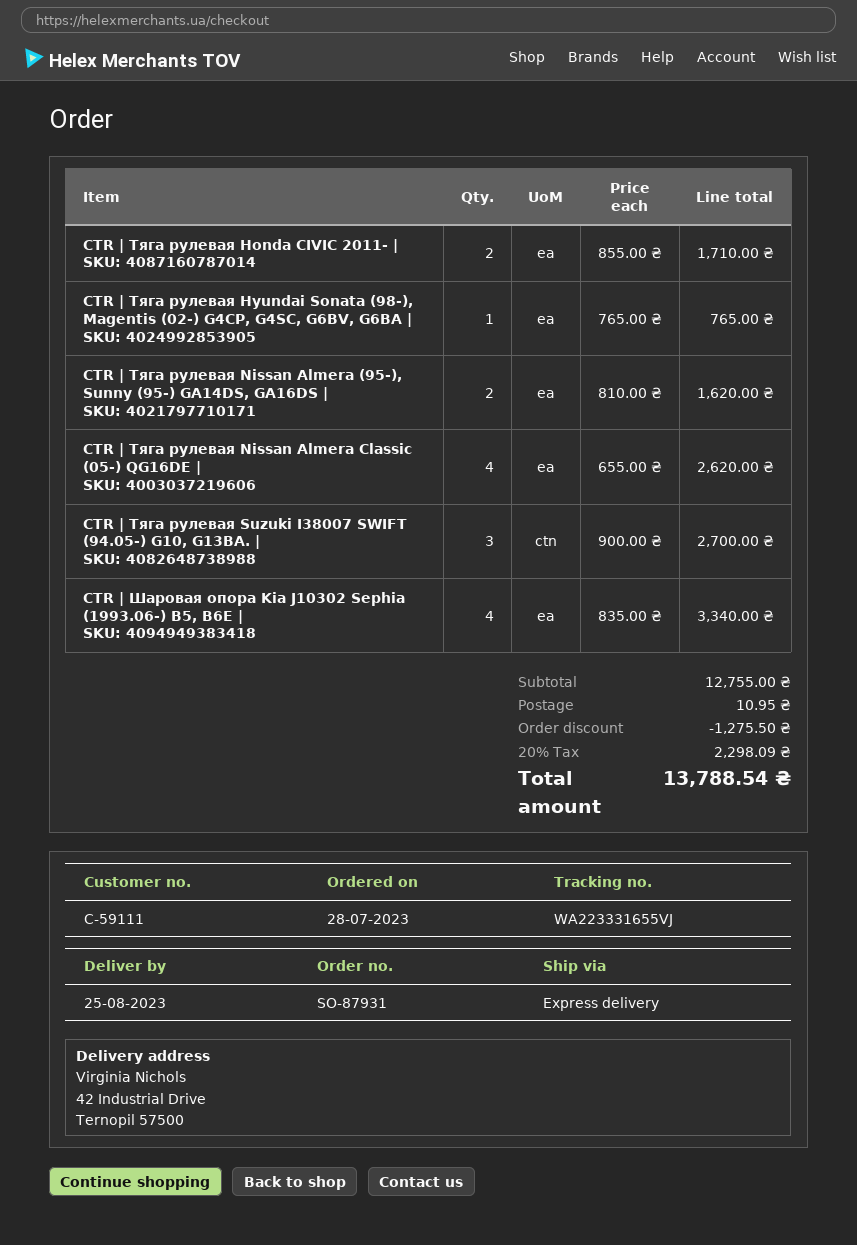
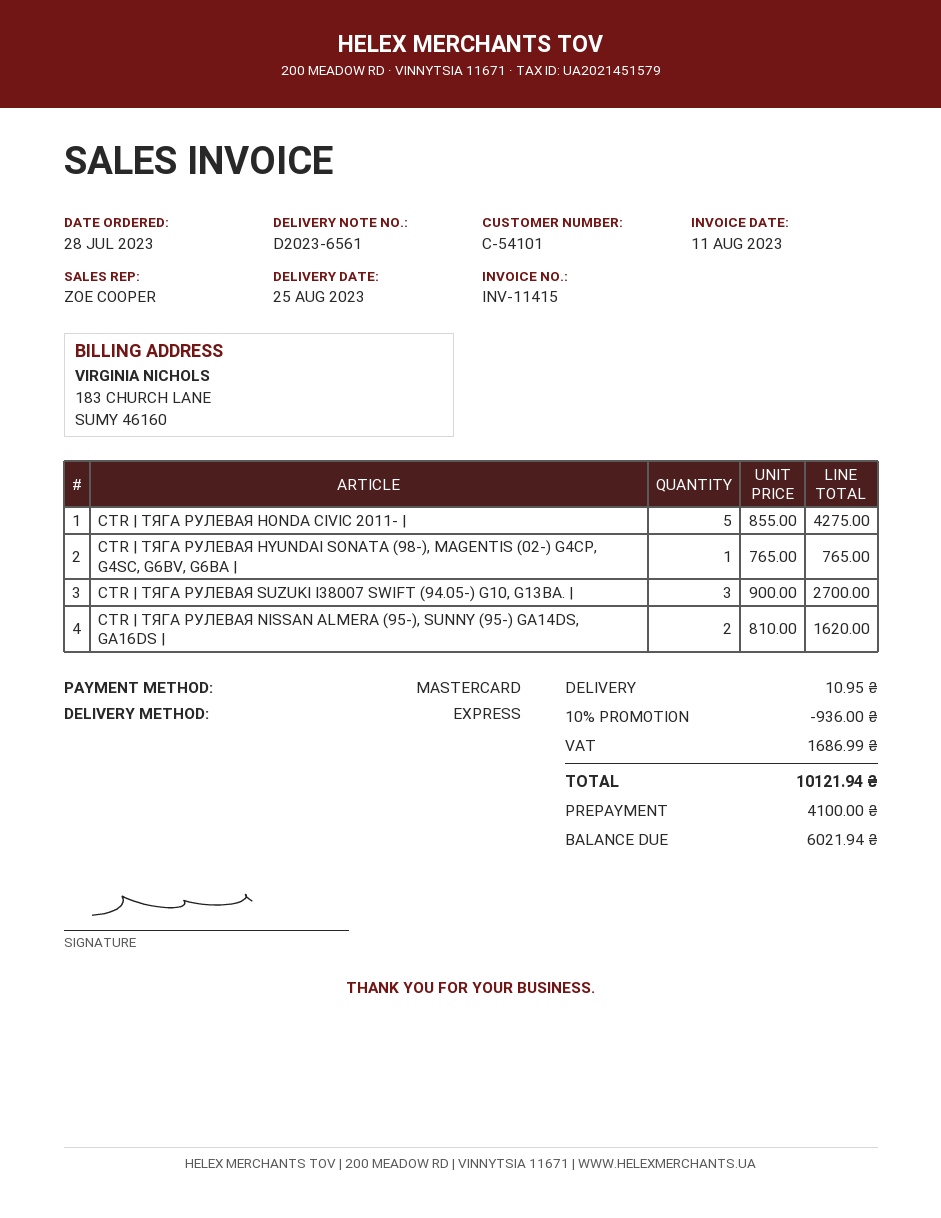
customer number: C-59111 -> C-54101
CTR | Тяга рулевая Honda CIVIC 2011- |: 2 x 855.00 = 1710.00 -> 5 x 855.00 = 4275.00
CTR | Тяга рулевая Nissan Almera Classic (05-) QG16DE |: 4 x 655.00 = 2620.00 -> none
CTR | Шаровая опора Kia J10302 Sephia (1993.06-) B5, B6E |: 4 x 835.00 = 3340.00 -> none
discount: 1275.50 -> 936.00
tax: 2298.09 -> 1686.99
total: 13788.54 -> 10121.94

